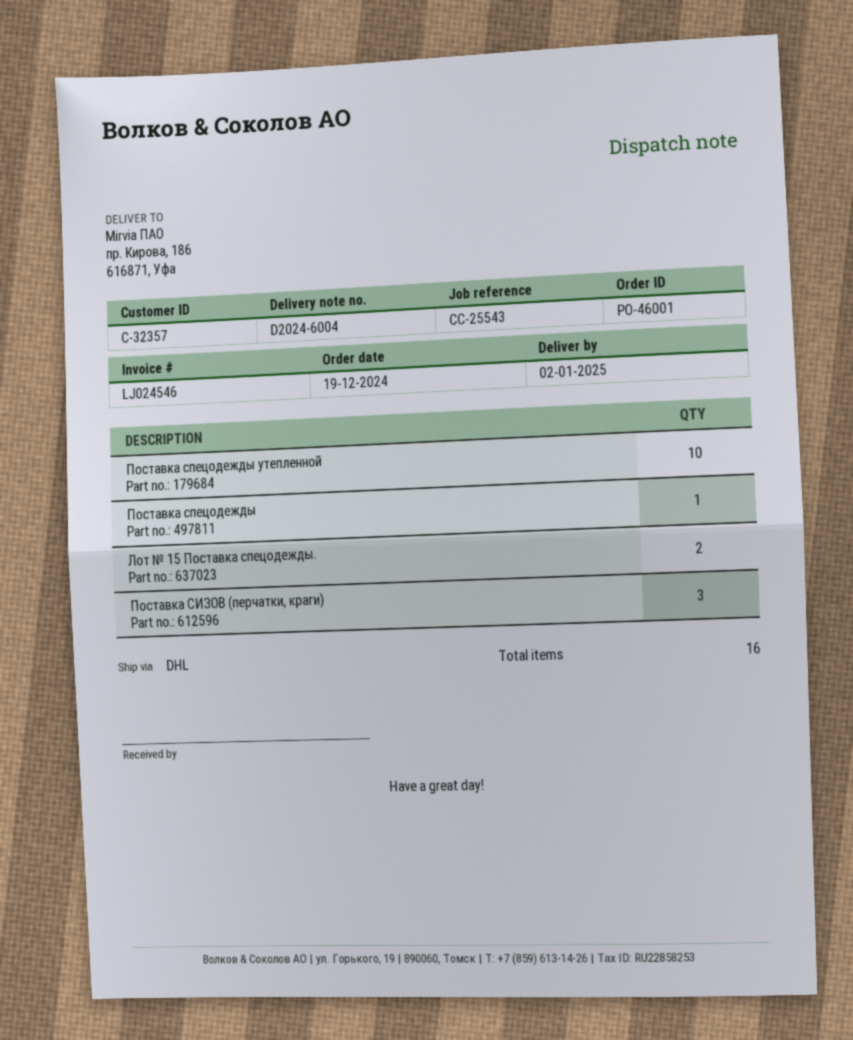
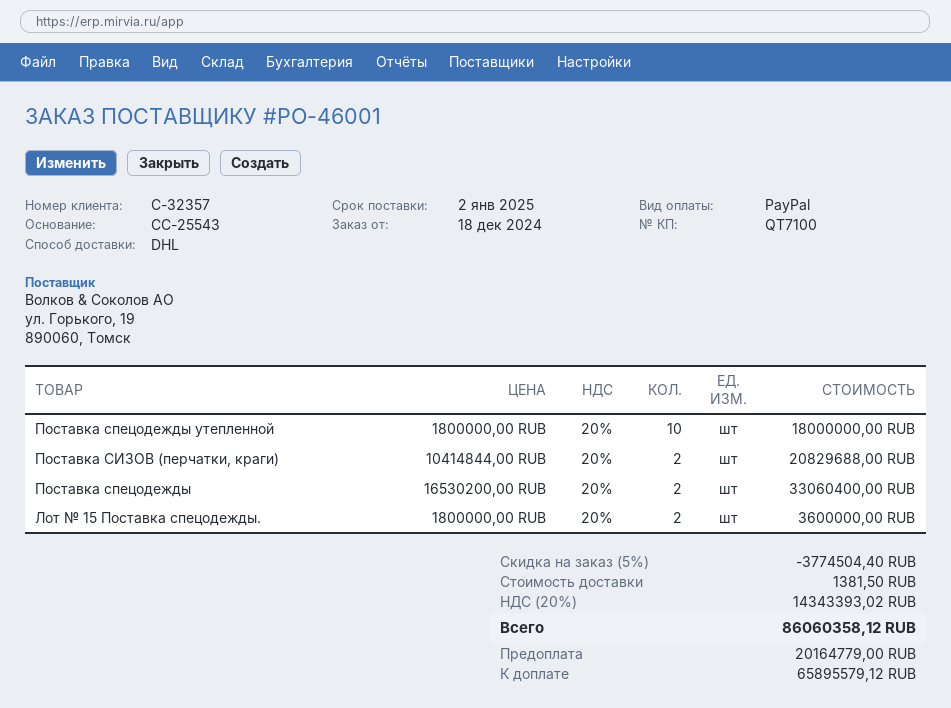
order date: 2024-12-19 -> 2024-12-18
Поставка спецодежды: 1 -> 2
Поставка СИЗОВ (перчатки, краги): 3 -> 2

